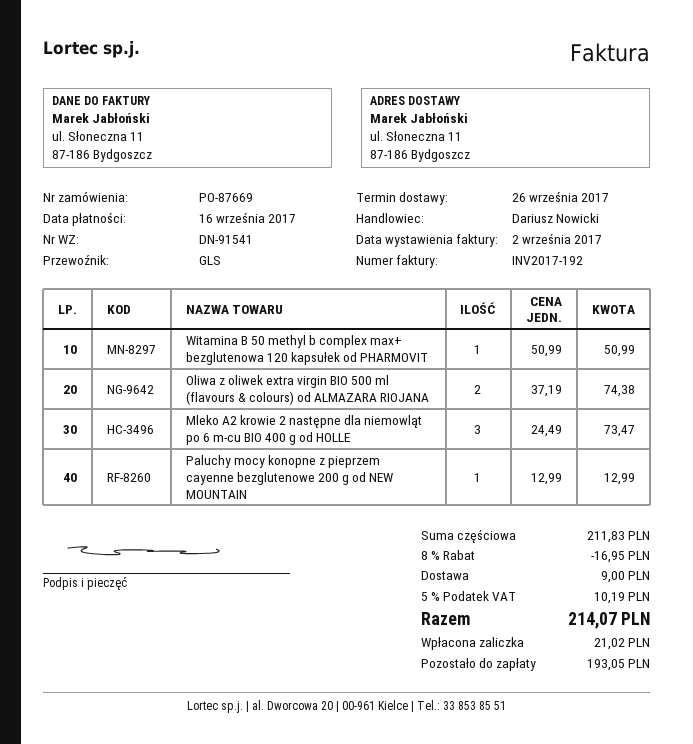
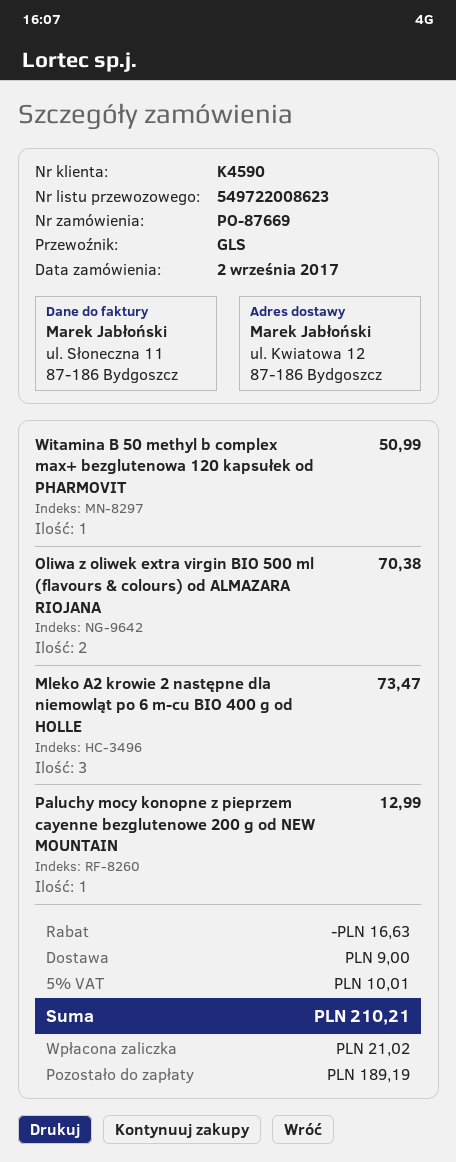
ship to: ul. Słoneczna 11, 87-186 Bydgoszcz -> ul. Kwiatowa 12, 87-186 Bydgoszcz
Oliwa z oliwek extra virgin BIO 500 ml (flavours & colours) od ALMAZARA RIOJANA: 2 for 74.38 -> 2 for 70.38
discount: 16.95 -> 16.63
tax: 5% = 10.19 -> 5% = 10.01
total: 214.07 -> 210.21
balance: 193.05 -> 189.19

